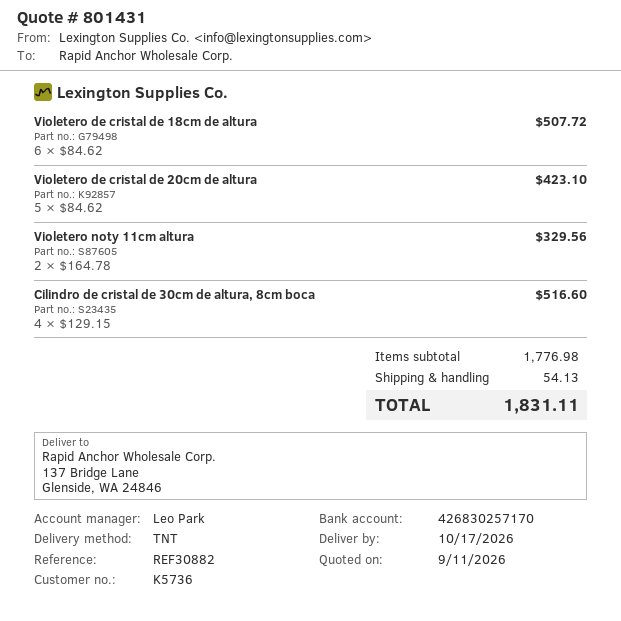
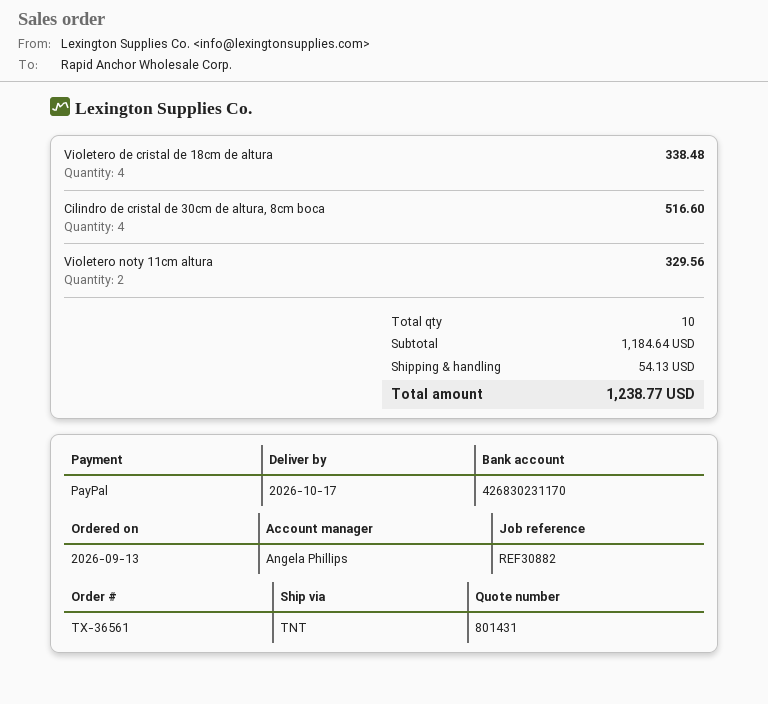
sales rep: Leo Park -> Angela Phillips
bank account: 426830257170 -> 426830231170
Violetero de cristal de 18cm de altura: 6 for 507.72 -> 4 for 338.48
Violetero de cristal de 20cm de altura: 5 for 423.10 -> none
subtotal: 1776.98 -> 1184.64
total: 1831.11 -> 1238.77

